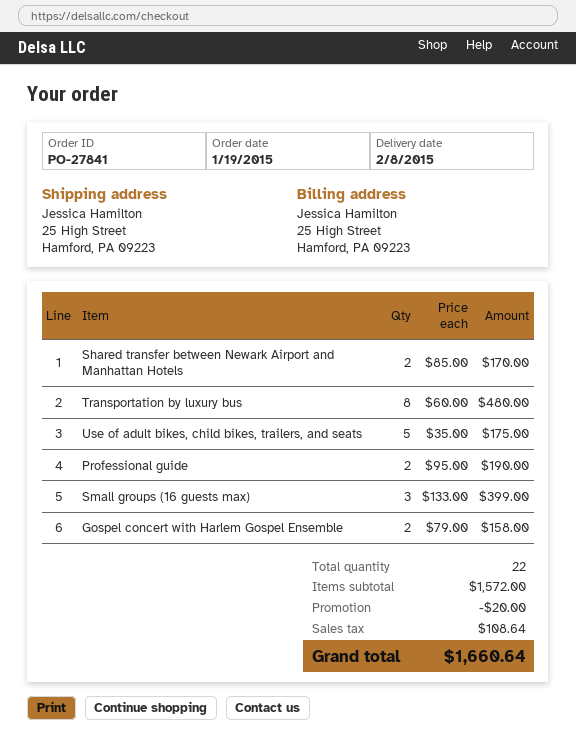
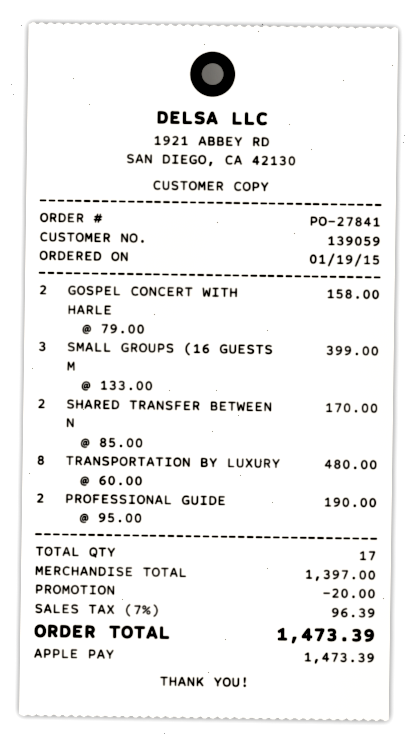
Use of adult bikes, child bikes, trailers, and seats: 5 x 35.00 = 175.00 -> none
total quantity: 22 -> 17
subtotal: 1572.00 -> 1397.00
tax: 108.64 -> 96.39
total: 1660.64 -> 1473.39

